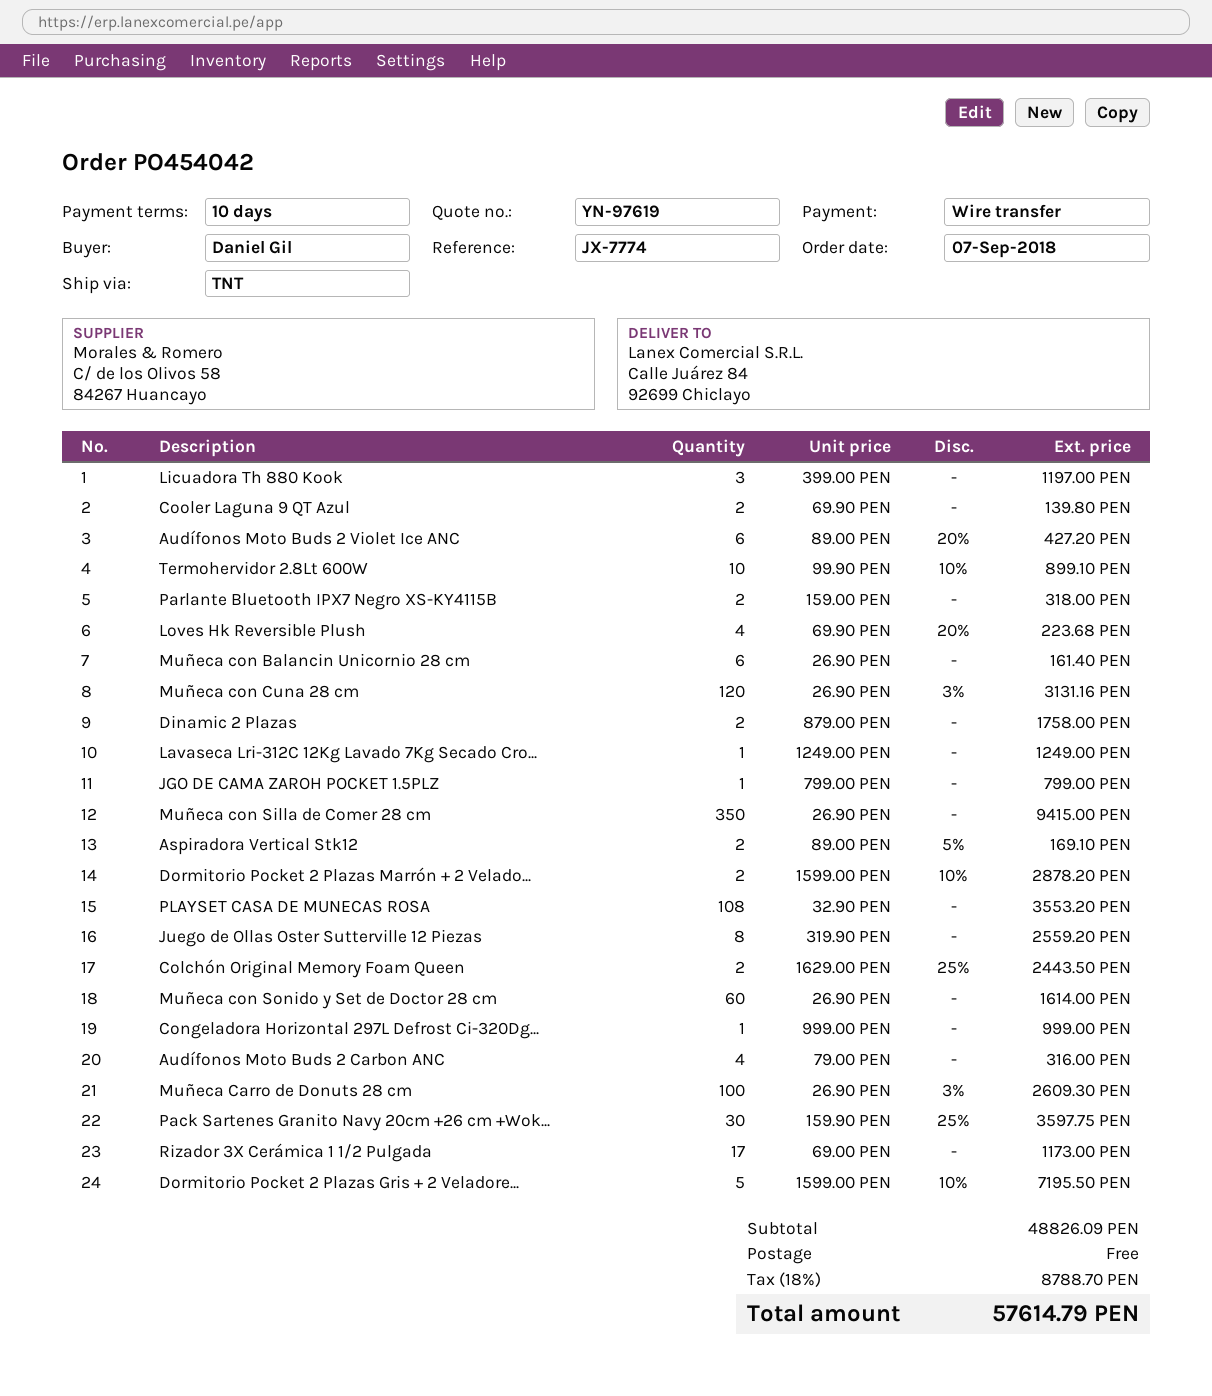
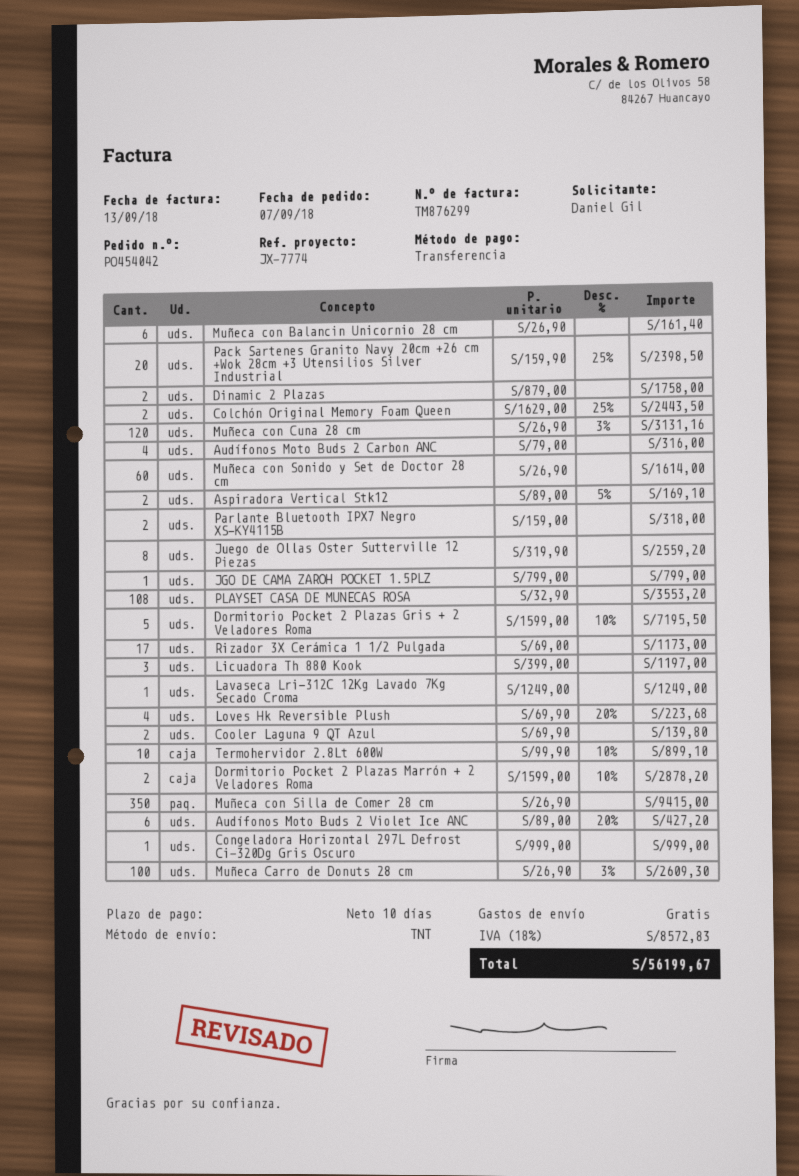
Pack Sartenes Granito Navy 20cm +26 cm +Wok...: 30 x 159.90 - 25% = 3597.75 -> 20 x 159.90 - 25% = 2398.50
tax: 18% = 8788.70 -> 18% = 8572.83
total: 57614.79 -> 56199.67

